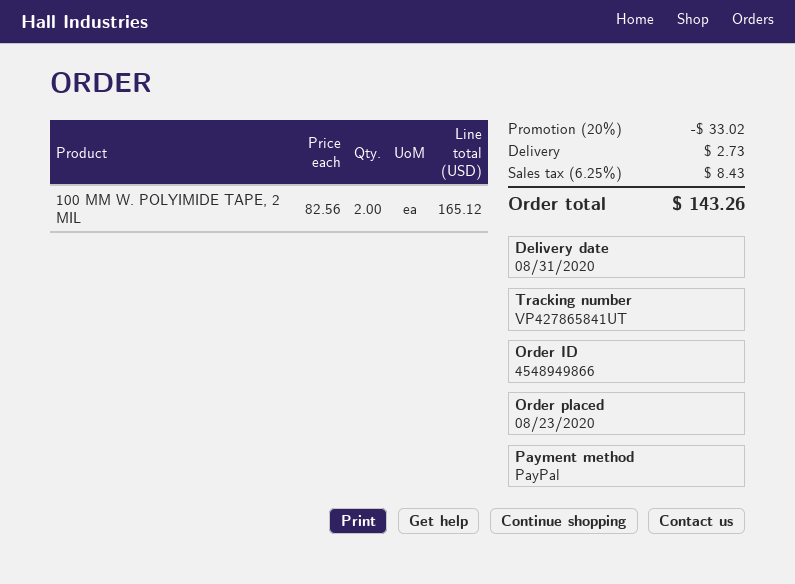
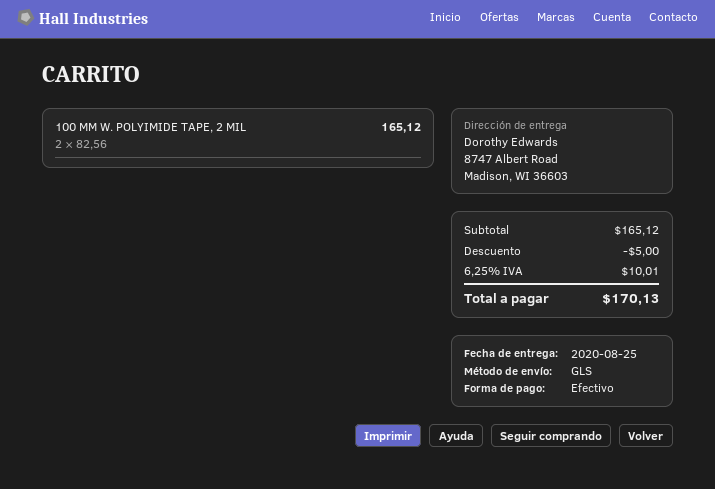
delivery date: 2020-08-31 -> 2020-08-25
payment method: PayPal -> cash
discount: 33.02 -> 5.00
shipping: 2.73 -> none
tax: 6.25% = 8.43 -> 6.25% = 10.01
total: 143.26 -> 170.13

